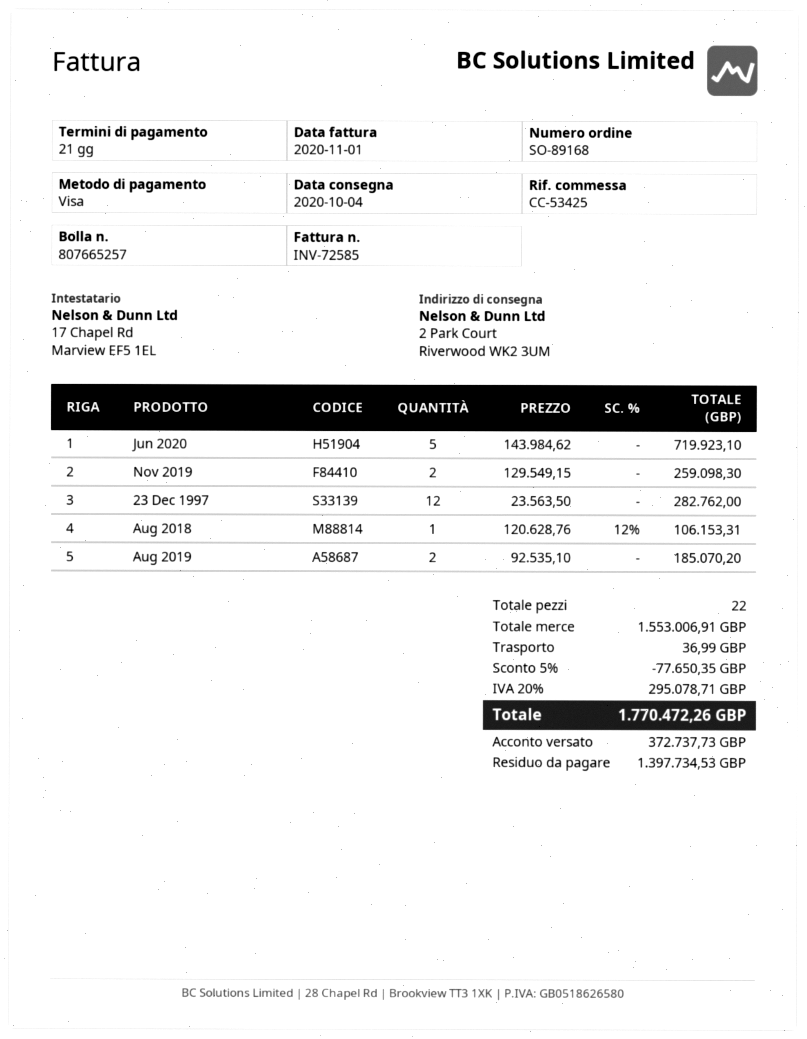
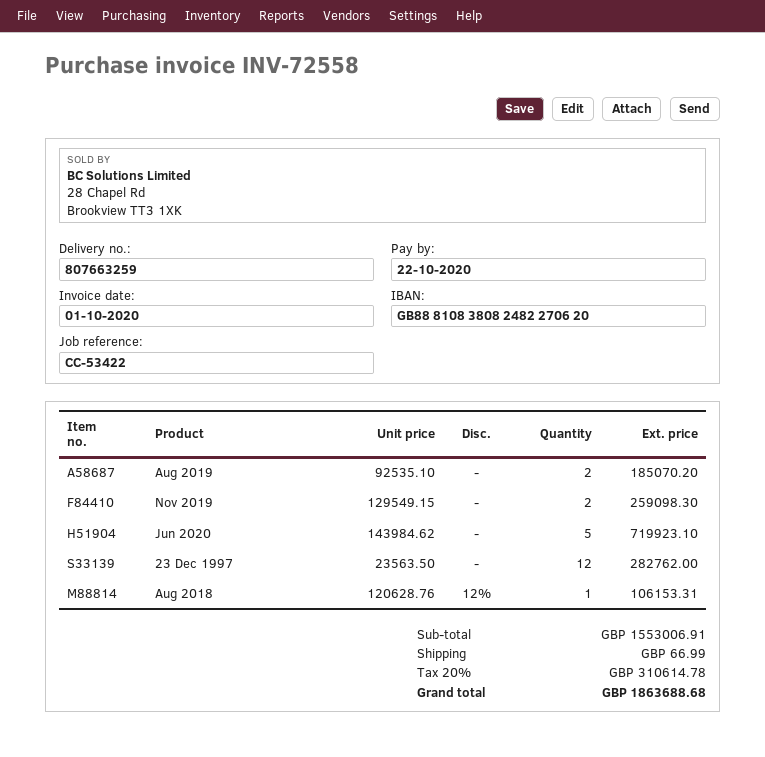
delivery note number: 807665257 -> 807663259
invoice number: INV-72585 -> INV-72558
invoice date: 2020-11-01 -> 2020-10-01
reference: CC-53425 -> CC-53422
discount: 5% = 77650.35 -> none
shipping: 36.99 -> 66.99
tax: 20% = 295078.71 -> 20% = 310614.78
total: 1770472.26 -> 1863688.68

